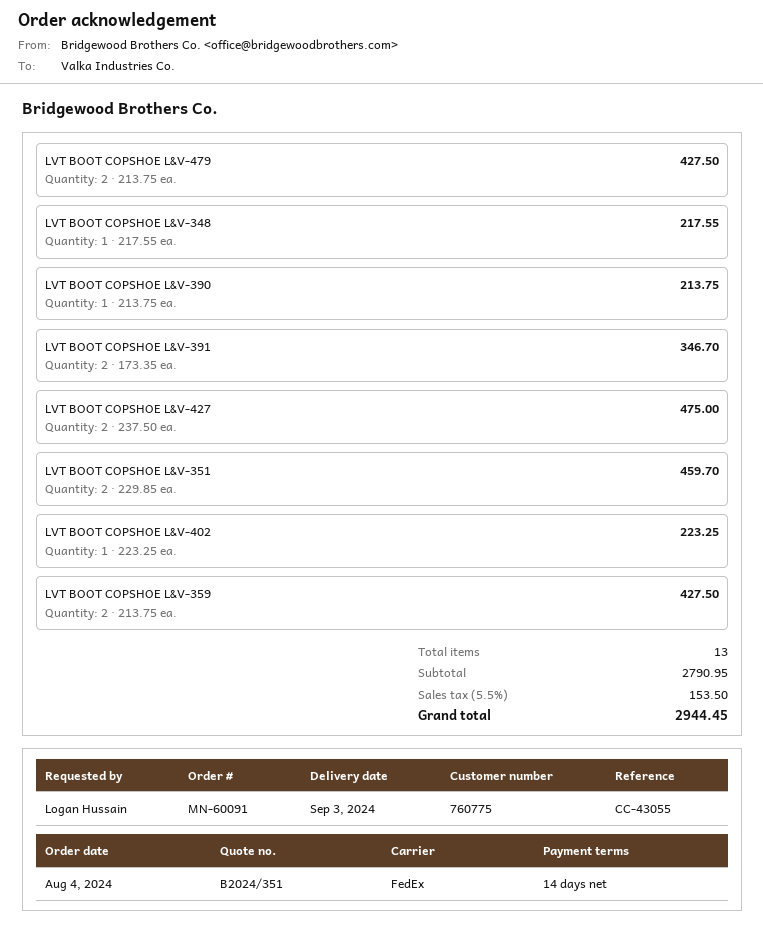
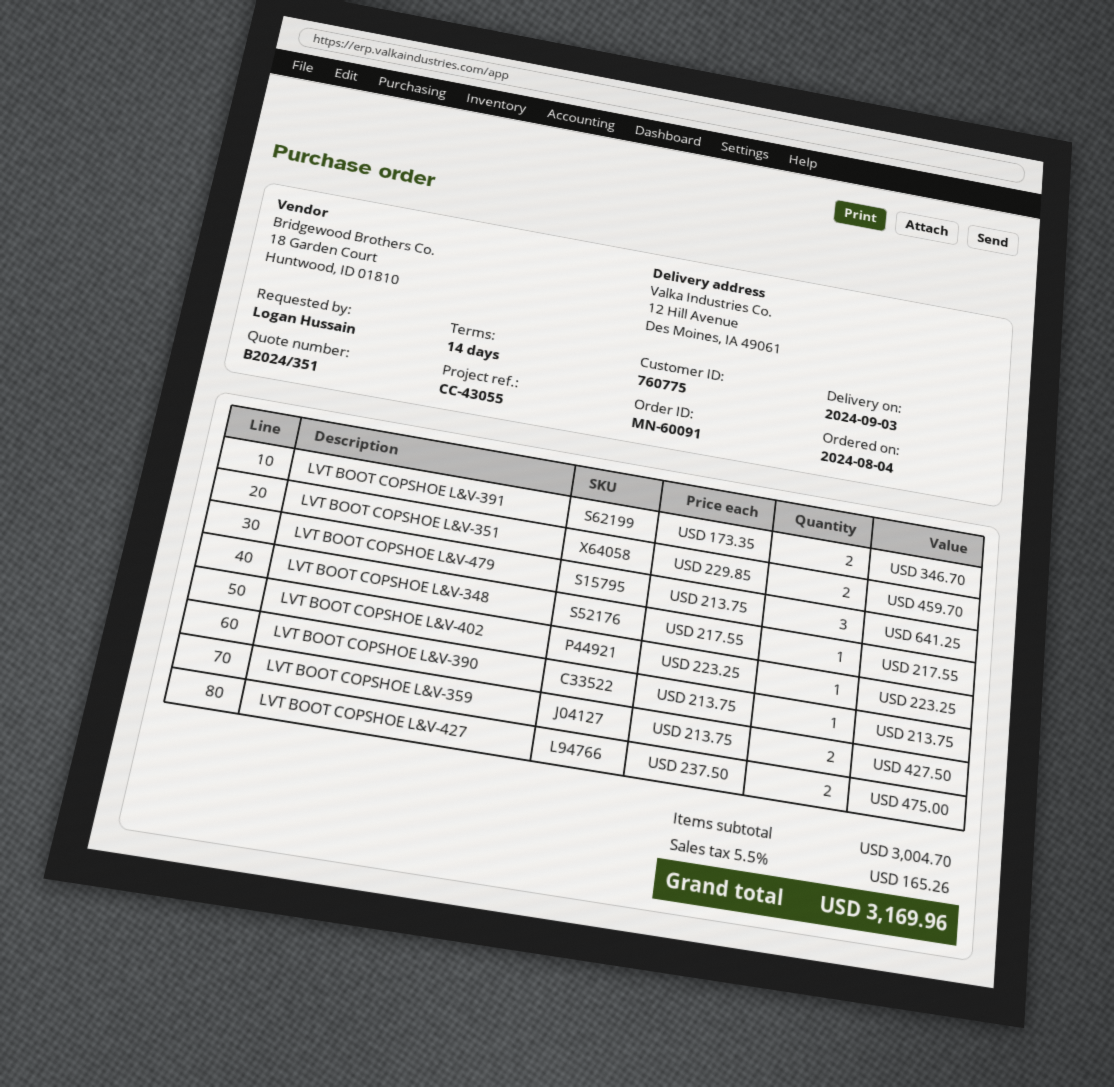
LVT BOOT COPSHOE L&V-479: 2 x 213.75 = 427.50 -> 3 x 213.75 = 641.25
subtotal: 2790.95 -> 3004.70
tax: 5.5% = 153.50 -> 5.5% = 165.26
total: 2944.45 -> 3169.96

